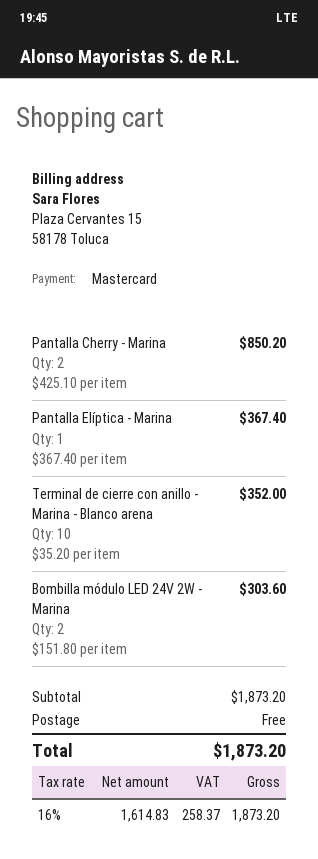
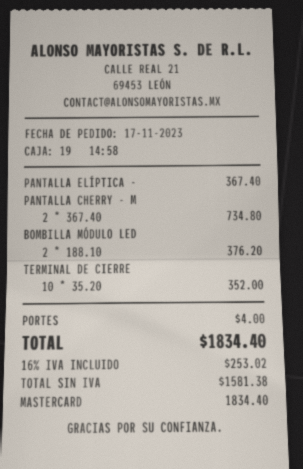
Pantalla Cherry - Marina: 2 x 425.10 = 850.20 -> 2 x 367.40 = 734.80
Bombilla módulo LED 24V 2W - Marina: 2 x 151.80 = 303.60 -> 2 x 188.10 = 376.20
shipping: 0.00 -> 4.00
net: 1614.83 -> 1581.38
tax: 16% = 258.37 -> 16% = 253.02
total: 1873.20 -> 1834.40

